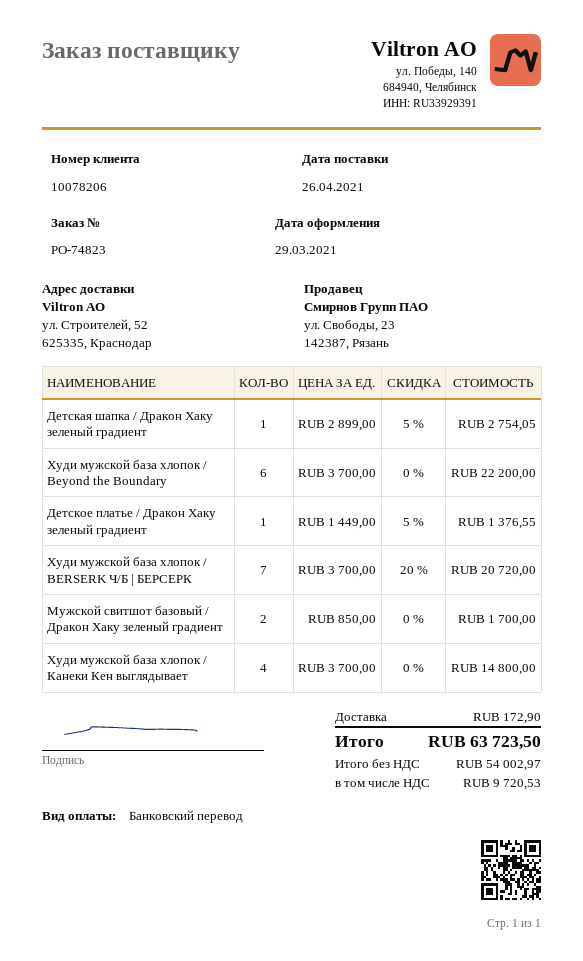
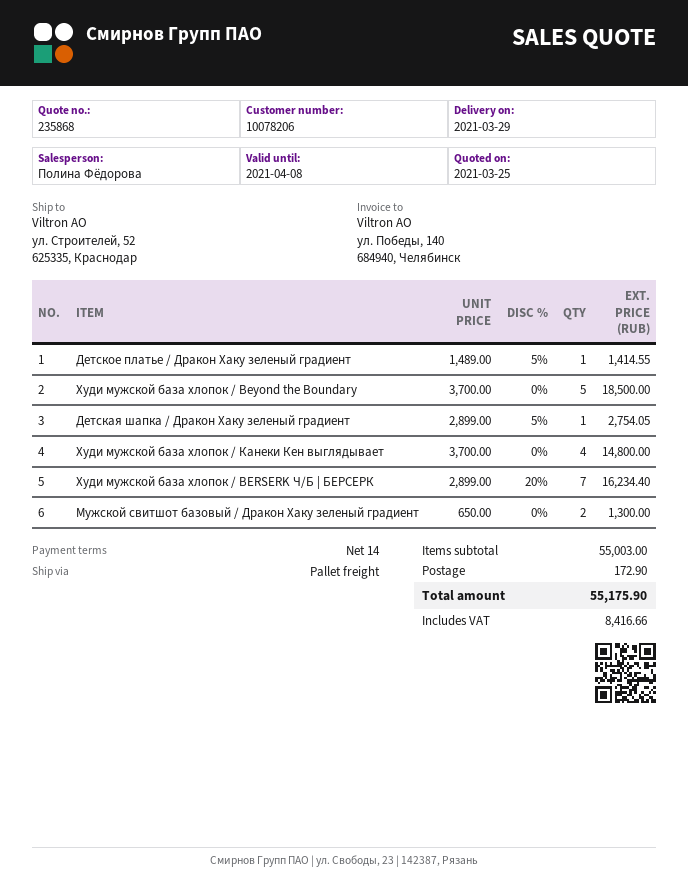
delivery date: 2021-04-26 -> 2021-03-29
Худи мужской база хлопок / Beyond the Boundary: 6 x 3700.00 = 22200.00 -> 5 x 3700.00 = 18500.00
Детское платье / Дракон Хаку зеленый градиент: 1 x 1449.00 - 5% = 1376.55 -> 1 x 1489.00 - 5% = 1414.55
Худи мужской база хлопок / BERSERK Ч/Б | БЕРСЕРК: 7 x 3700.00 - 20% = 20720.00 -> 7 x 2899.00 - 20% = 16234.40
Мужской свитшот базовый / Дракон Хаку зеленый градиент: 2 x 850.00 = 1700.00 -> 2 x 650.00 = 1300.00
tax: 9720.53 -> 8416.66
total: 63723.50 -> 55175.90

